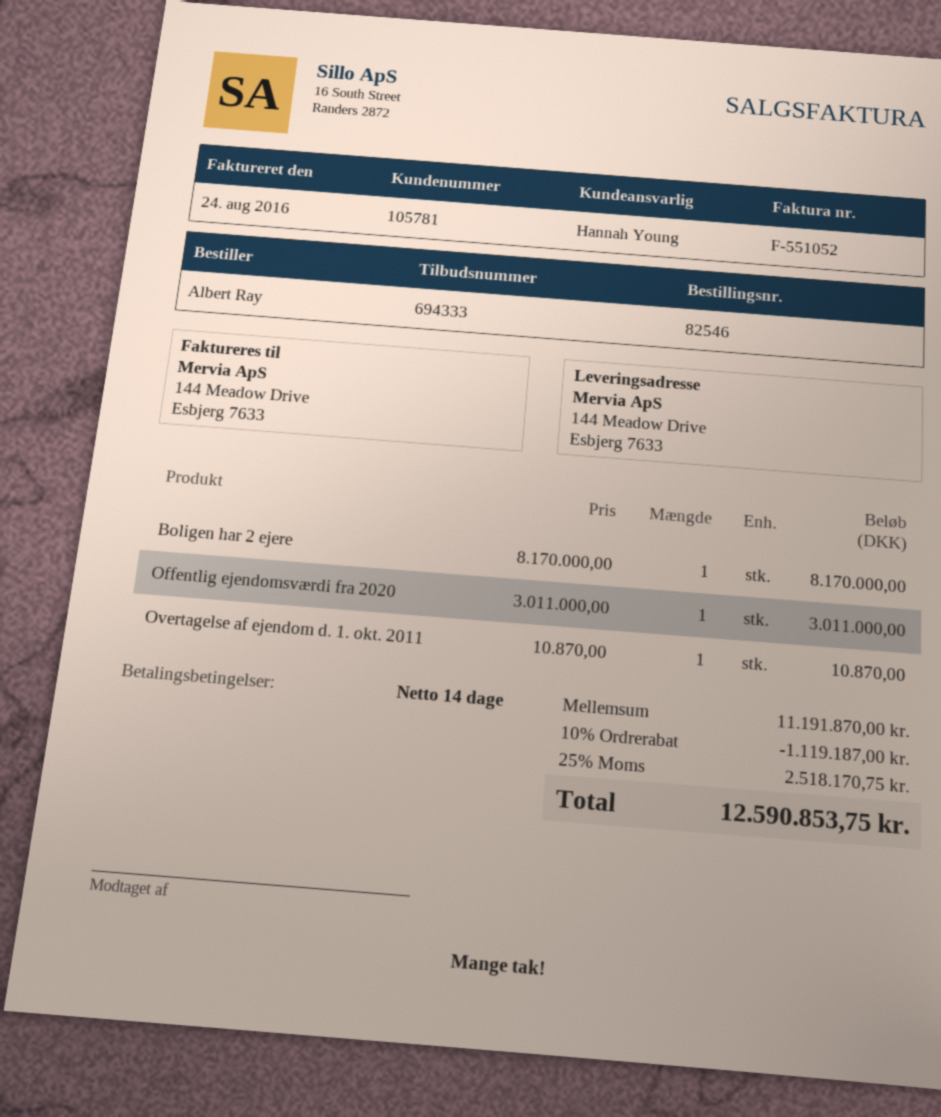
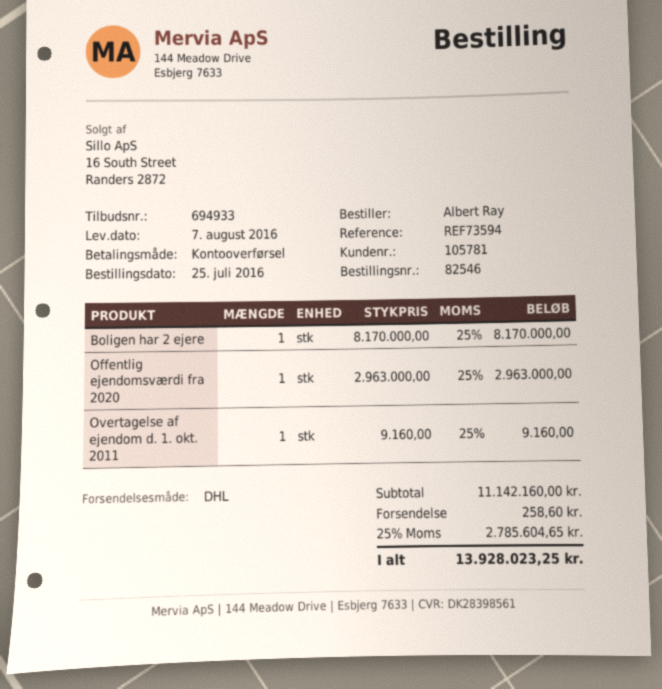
quote number: 694333 -> 694933
Offentlig ejendomsværdi fra 2020: 1 x 3011000.00 = 3011000.00 -> 1 x 2963000.00 = 2963000.00
Overtagelse af ejendom d. 1. okt. 2011: 1 x 10870.00 = 10870.00 -> 1 x 9160.00 = 9160.00
subtotal: 11191870.00 -> 11142160.00
discount: 10% = 1119187.00 -> none
shipping: none -> 258.60
tax: 25% = 2518170.75 -> 25% = 2785604.65
total: 12590853.75 -> 13928023.25

